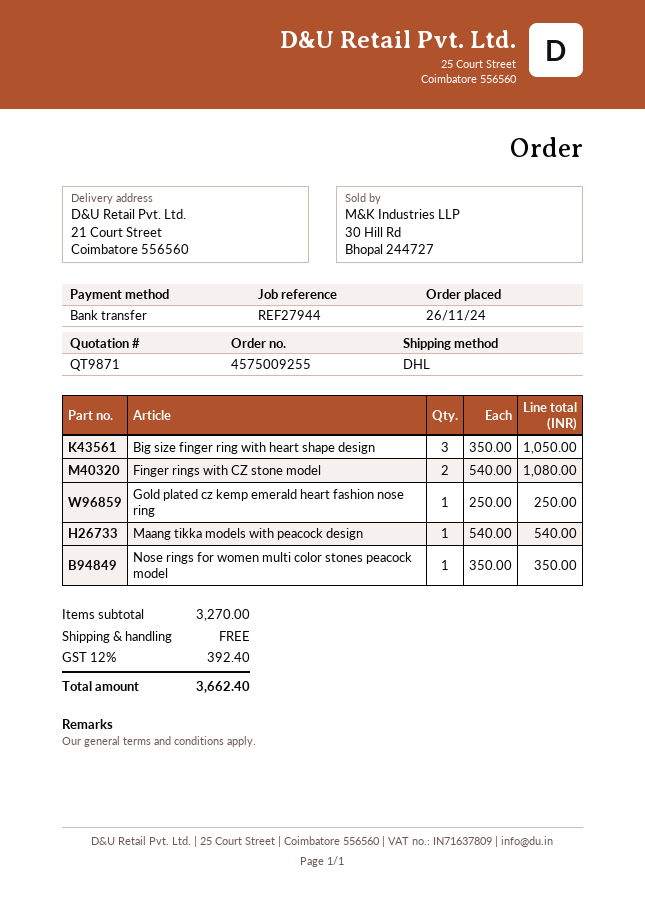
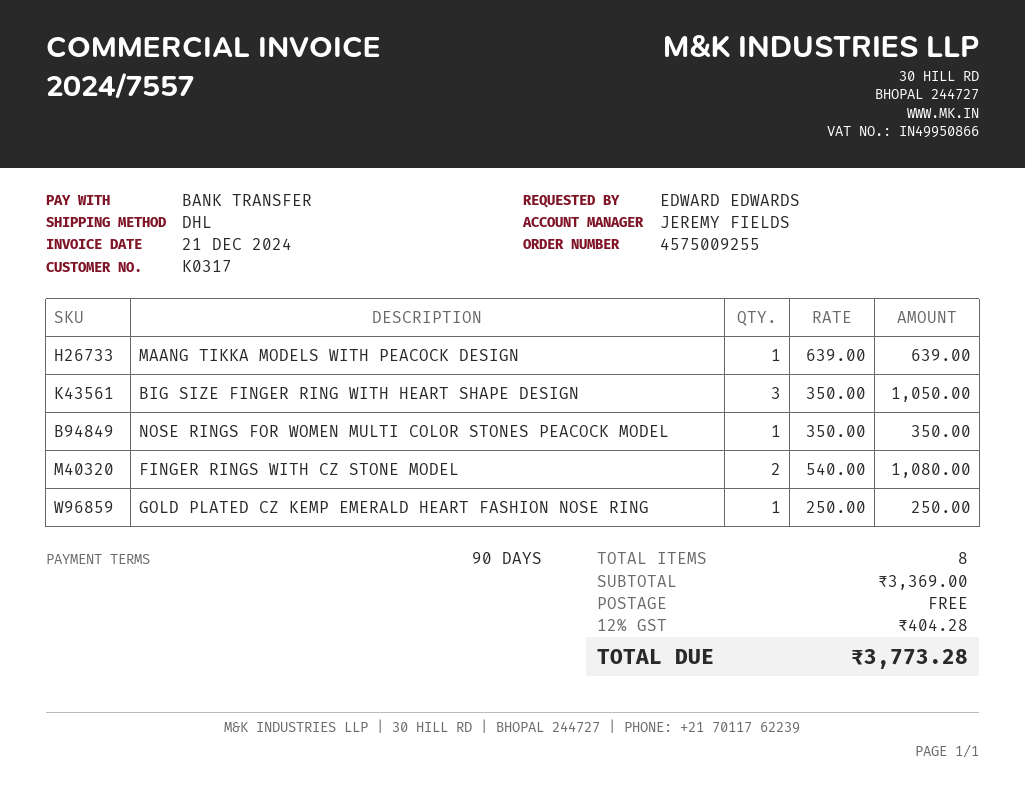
Maang tikka models with peacock design: 1 x 540.00 = 540.00 -> 1 x 639.00 = 639.00
subtotal: 3270.00 -> 3369.00
tax: 12% = 392.40 -> 12% = 404.28
total: 3662.40 -> 3773.28

